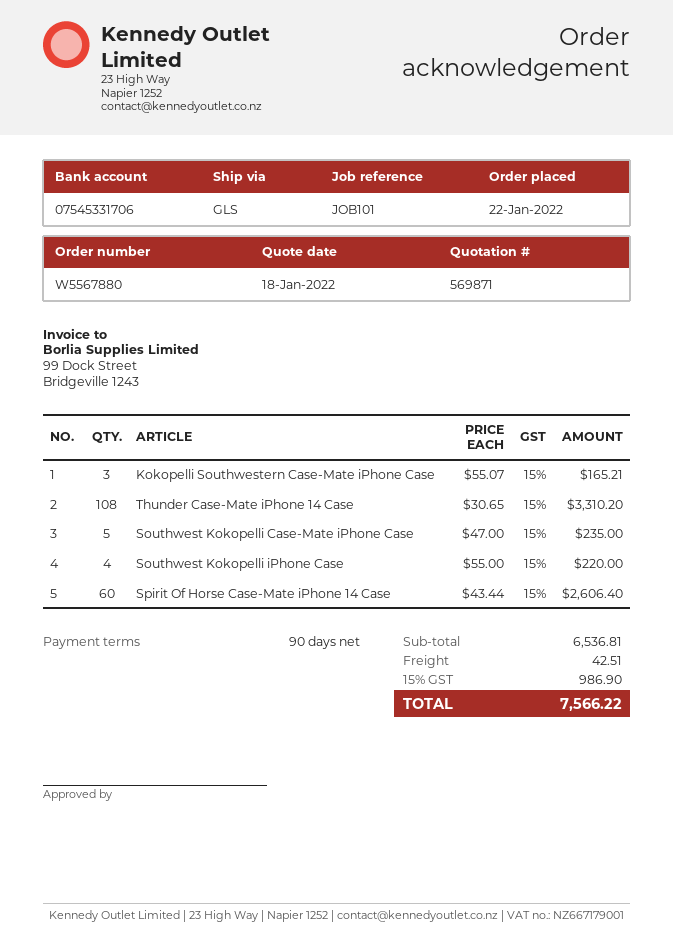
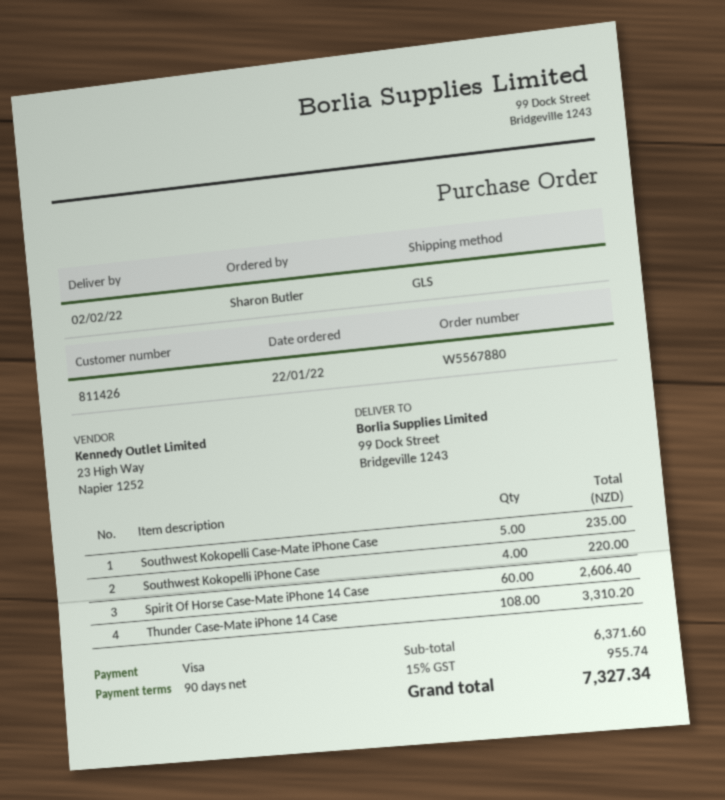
Kokopelli Southwestern Case-Mate iPhone Case: 3 for 165.21 -> none
subtotal: 6536.81 -> 6371.60
shipping: 42.51 -> none
tax: 15% = 986.90 -> 15% = 955.74
total: 7566.22 -> 7327.34

